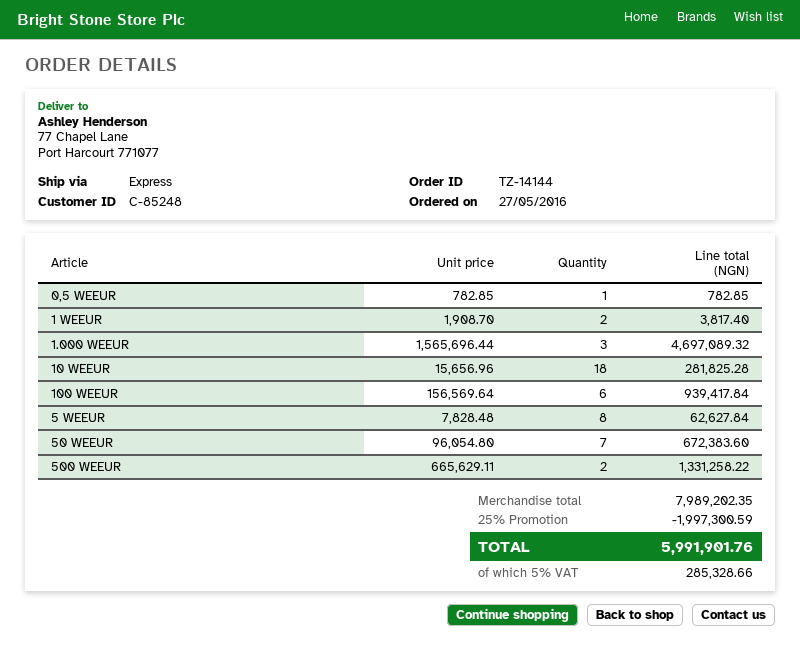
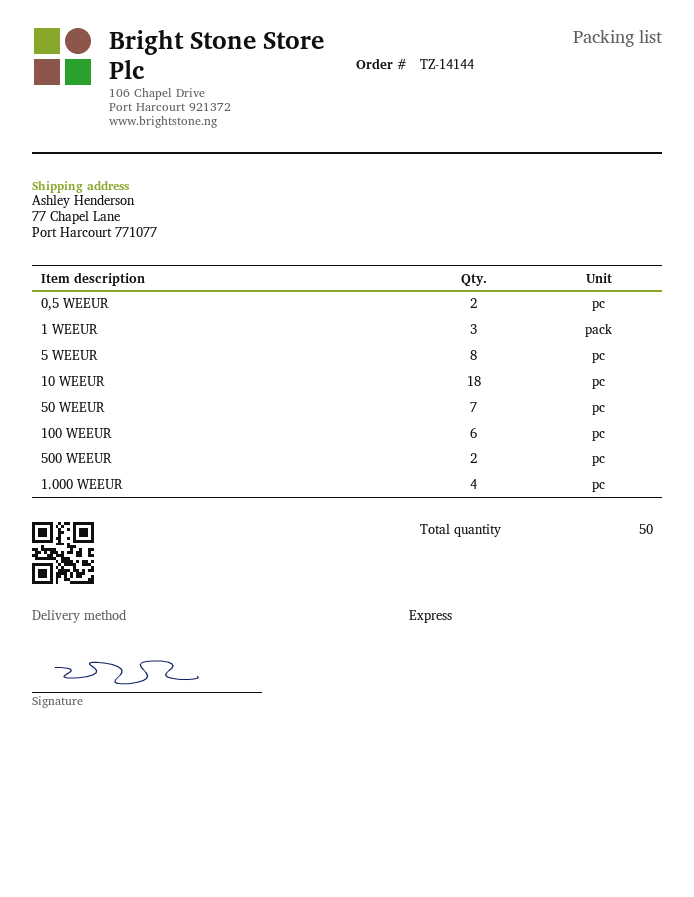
0,5 WEEUR: 1 -> 2
1 WEEUR: 2 -> 3
1.000 WEEUR: 3 -> 4

